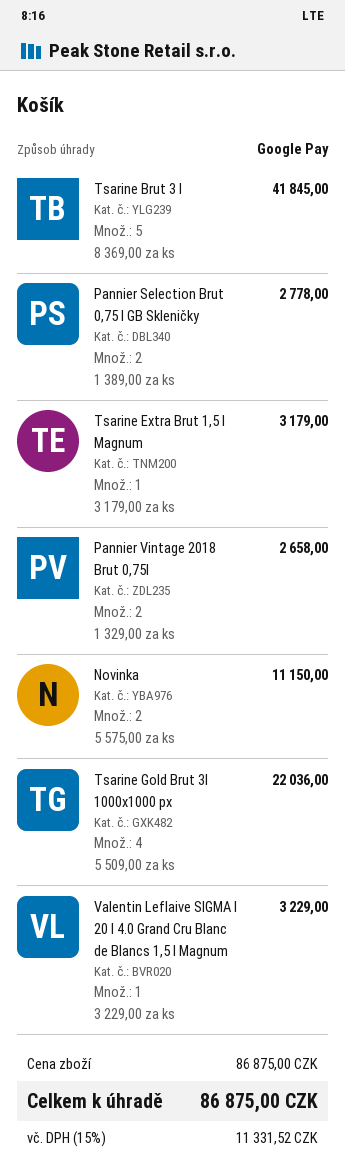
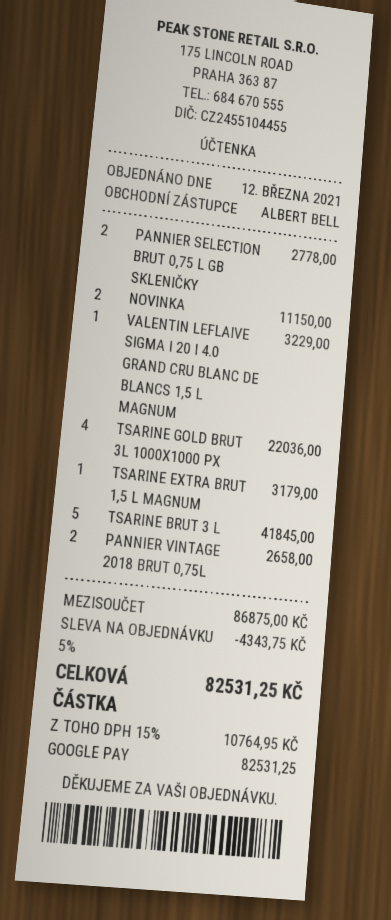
discount: none -> 5% = 4343.75
tax: 15% = 11331.52 -> 15% = 10764.95
total: 86875.00 -> 82531.25

